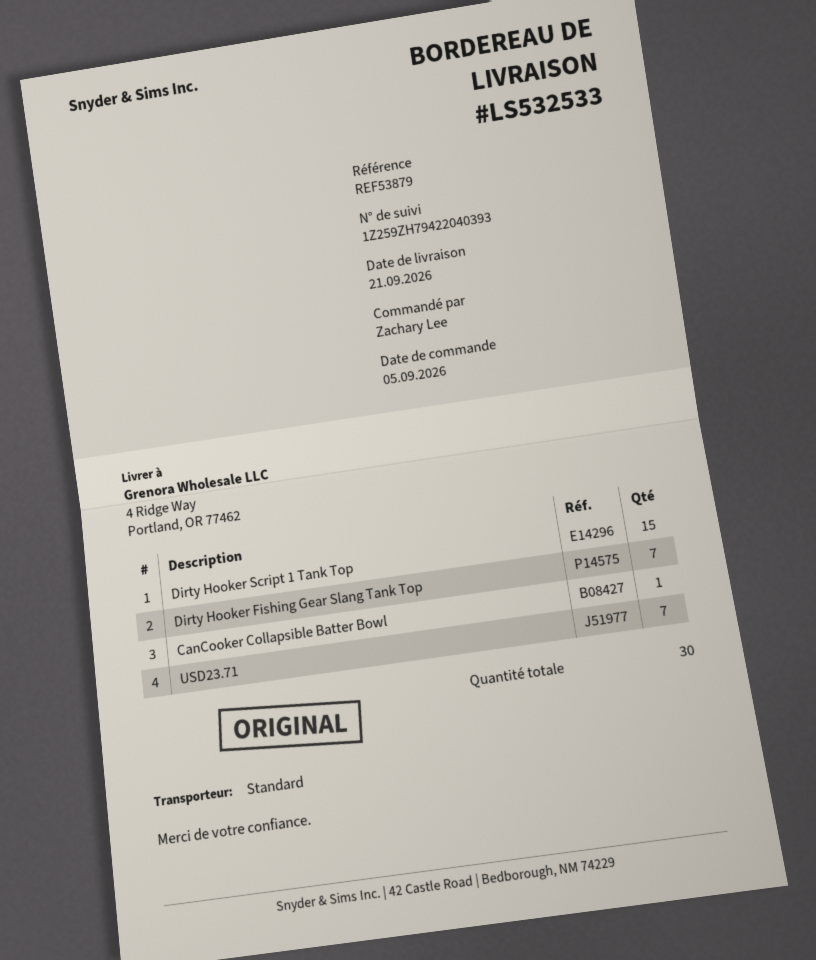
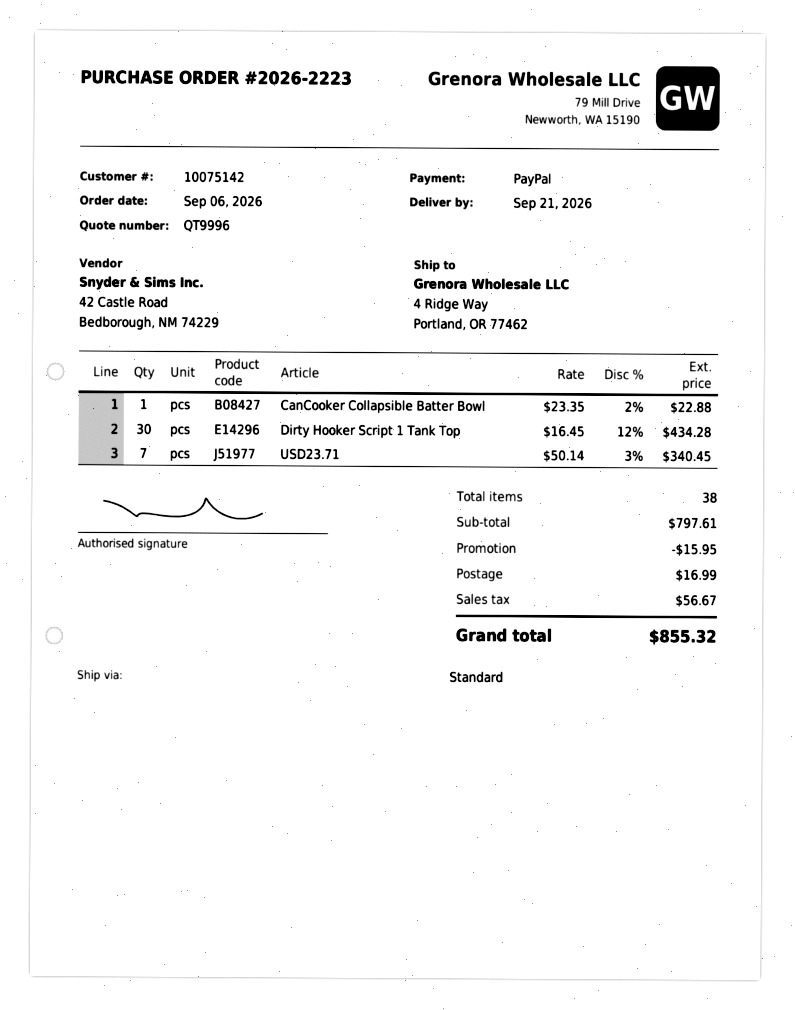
order date: 2026-09-05 -> 2026-09-06
Dirty Hooker Script 1 Tank Top: 15 -> 30
Dirty Hooker Fishing Gear Slang Tank Top: 7 -> none
total quantity: 30 -> 38

